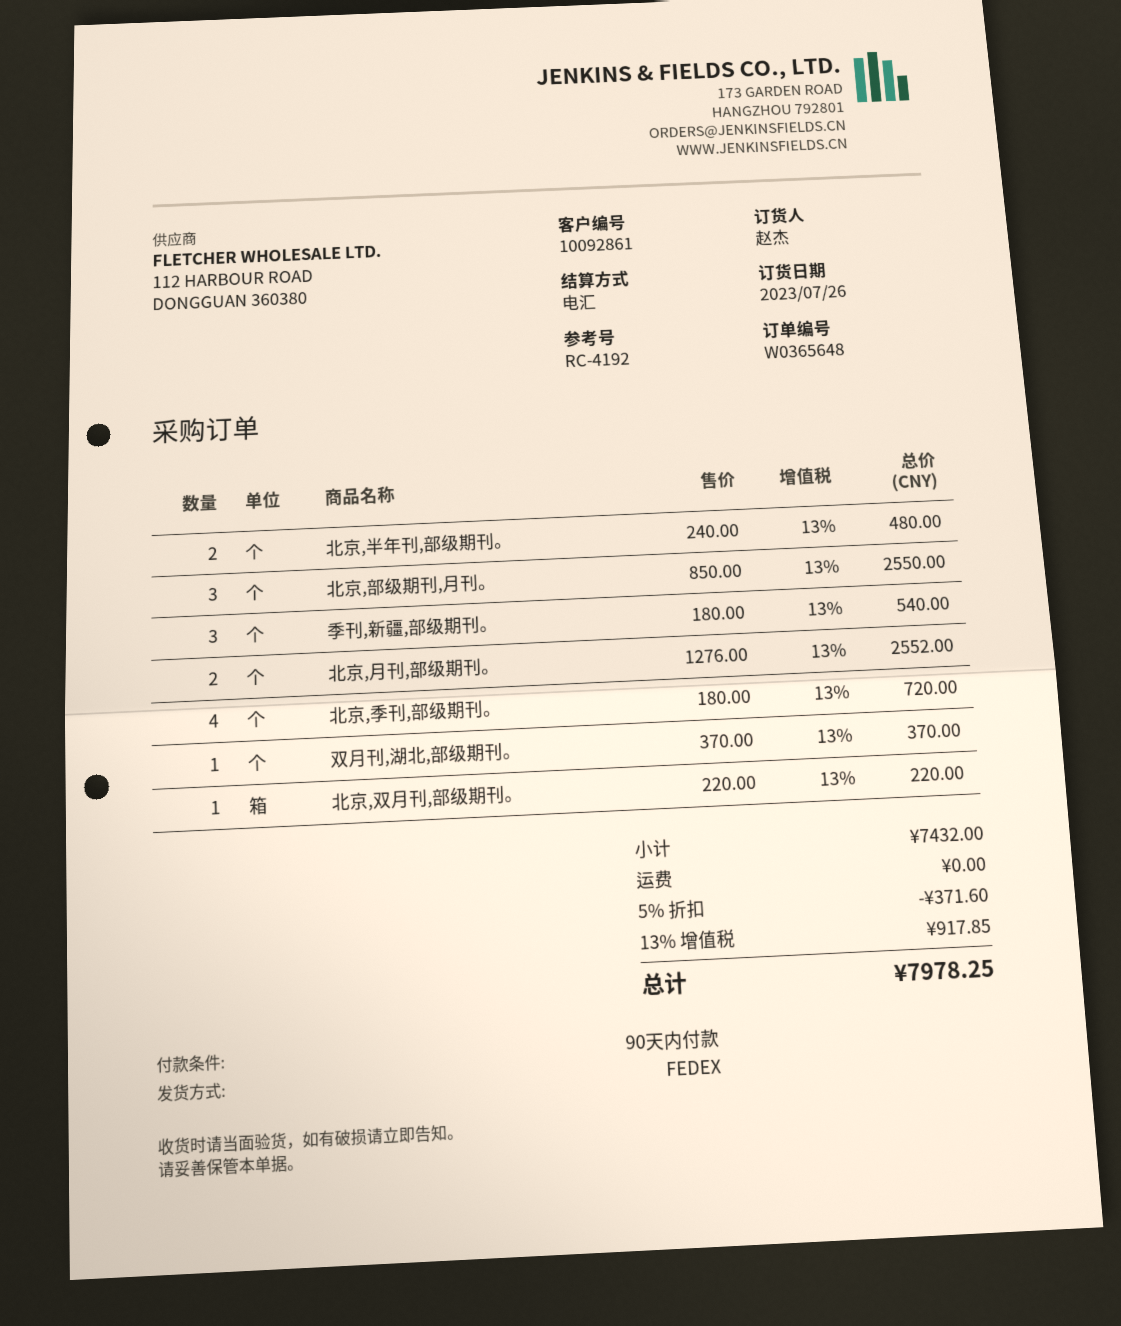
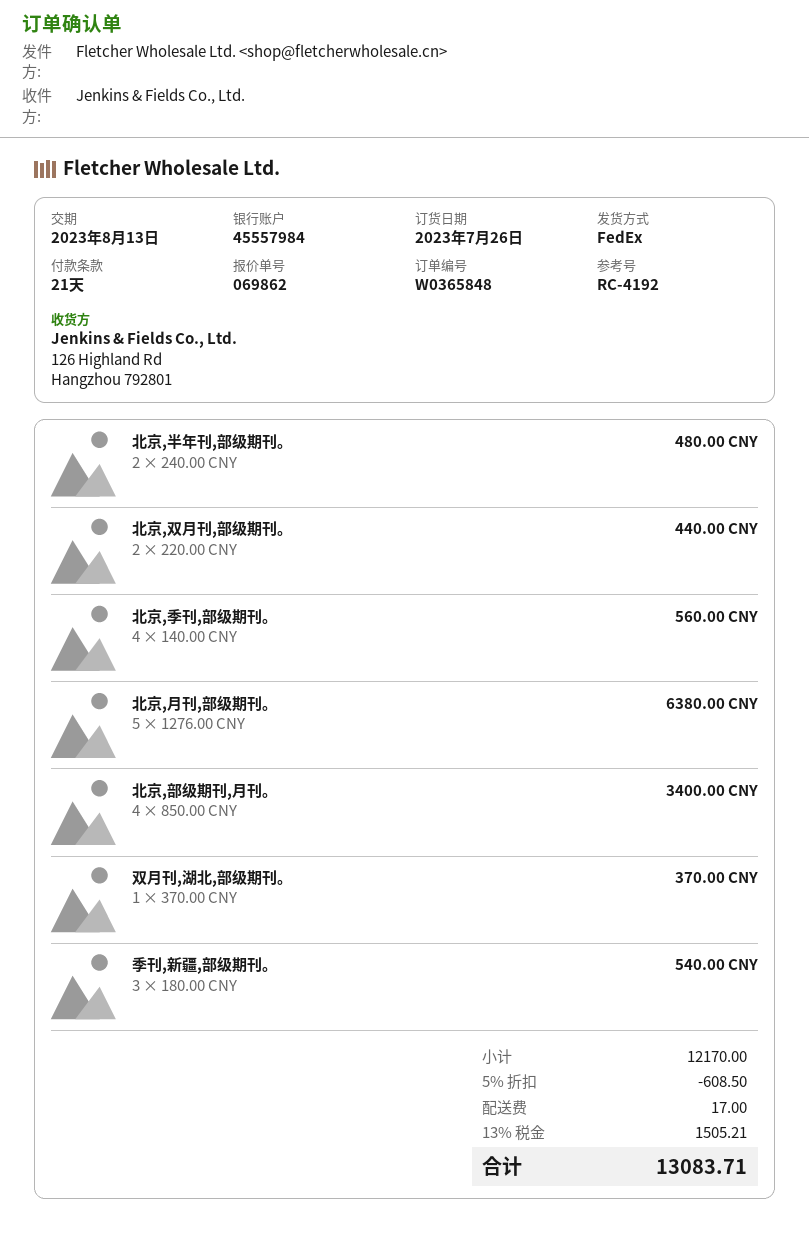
order number: W0365648 -> W0365848
payment terms: 90 days -> 21 days
北京,部级期刊,月刊。: 3 x 850.00 = 2550.00 -> 4 x 850.00 = 3400.00
北京,月刊,部级期刊。: 2 x 1276.00 = 2552.00 -> 5 x 1276.00 = 6380.00
北京,季刊,部级期刊。: 4 x 180.00 = 720.00 -> 4 x 140.00 = 560.00
北京,双月刊,部级期刊。: 1 x 220.00 = 220.00 -> 2 x 220.00 = 440.00
subtotal: 7432.00 -> 12170.00
discount: 5% = 371.60 -> 5% = 608.50
shipping: 0.00 -> 17.00
tax: 13% = 917.85 -> 13% = 1505.21
total: 7978.25 -> 13083.71

